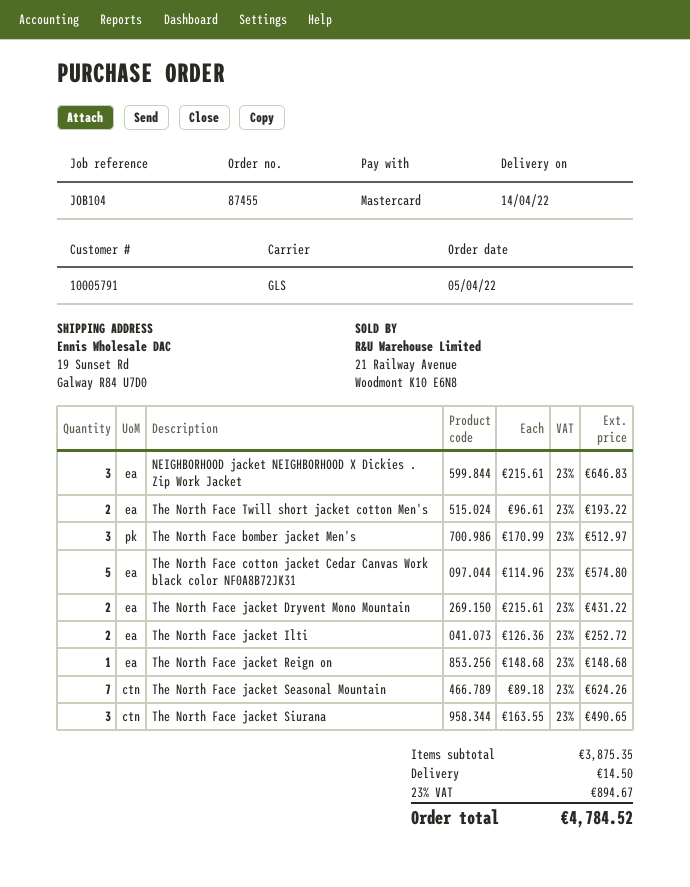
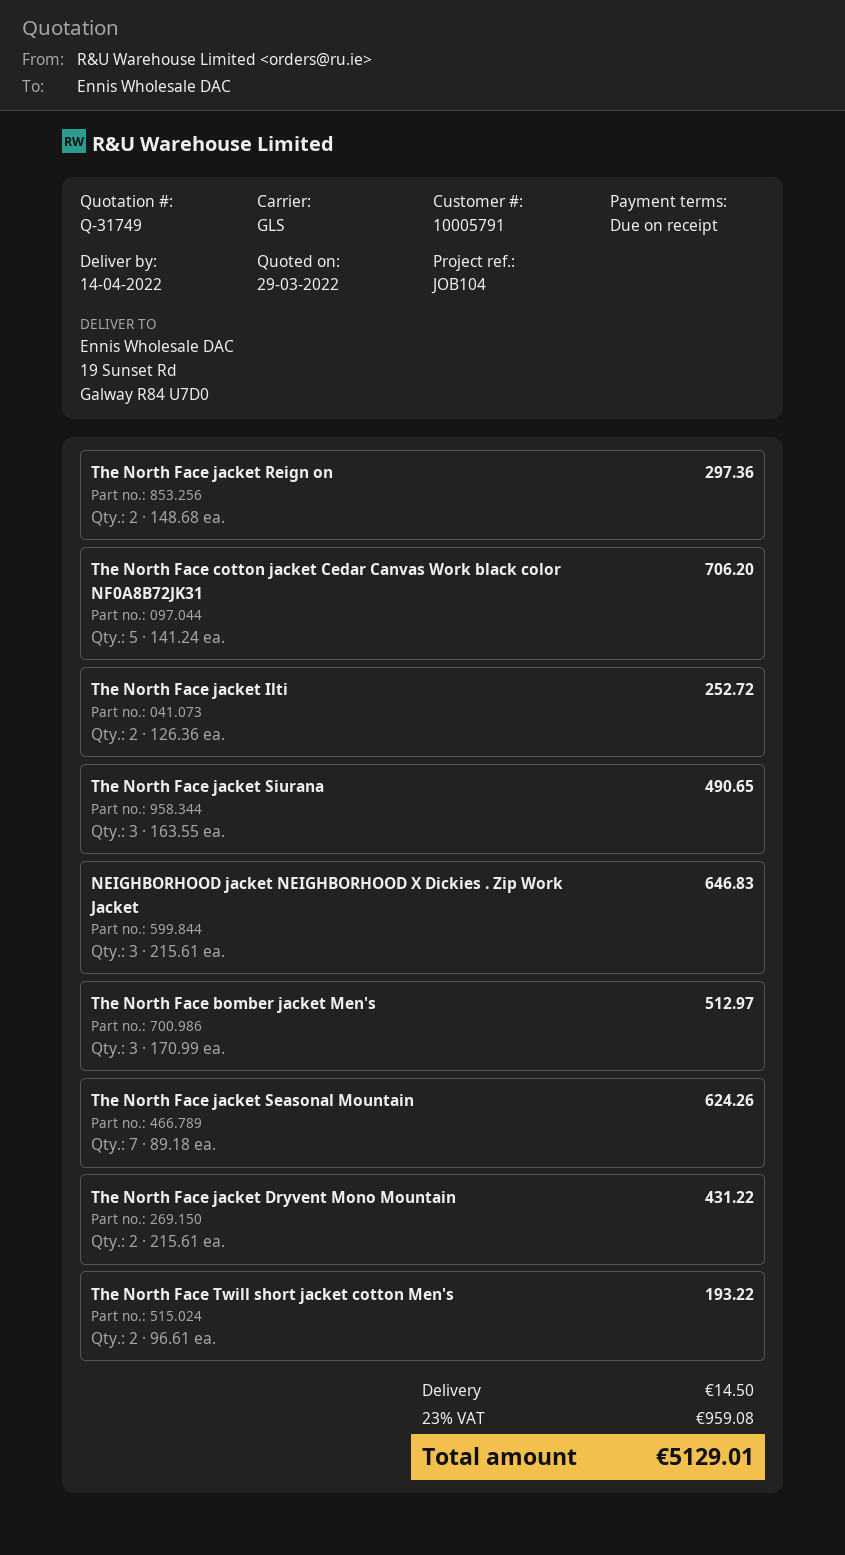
The North Face cotton jacket Cedar Canvas Work black color NF0A8B72JK31: 5 x 114.96 = 574.80 -> 5 x 141.24 = 706.20
The North Face jacket Reign on: 1 x 148.68 = 148.68 -> 2 x 148.68 = 297.36
tax: 23% = 894.67 -> 23% = 959.08
total: 4784.52 -> 5129.01

